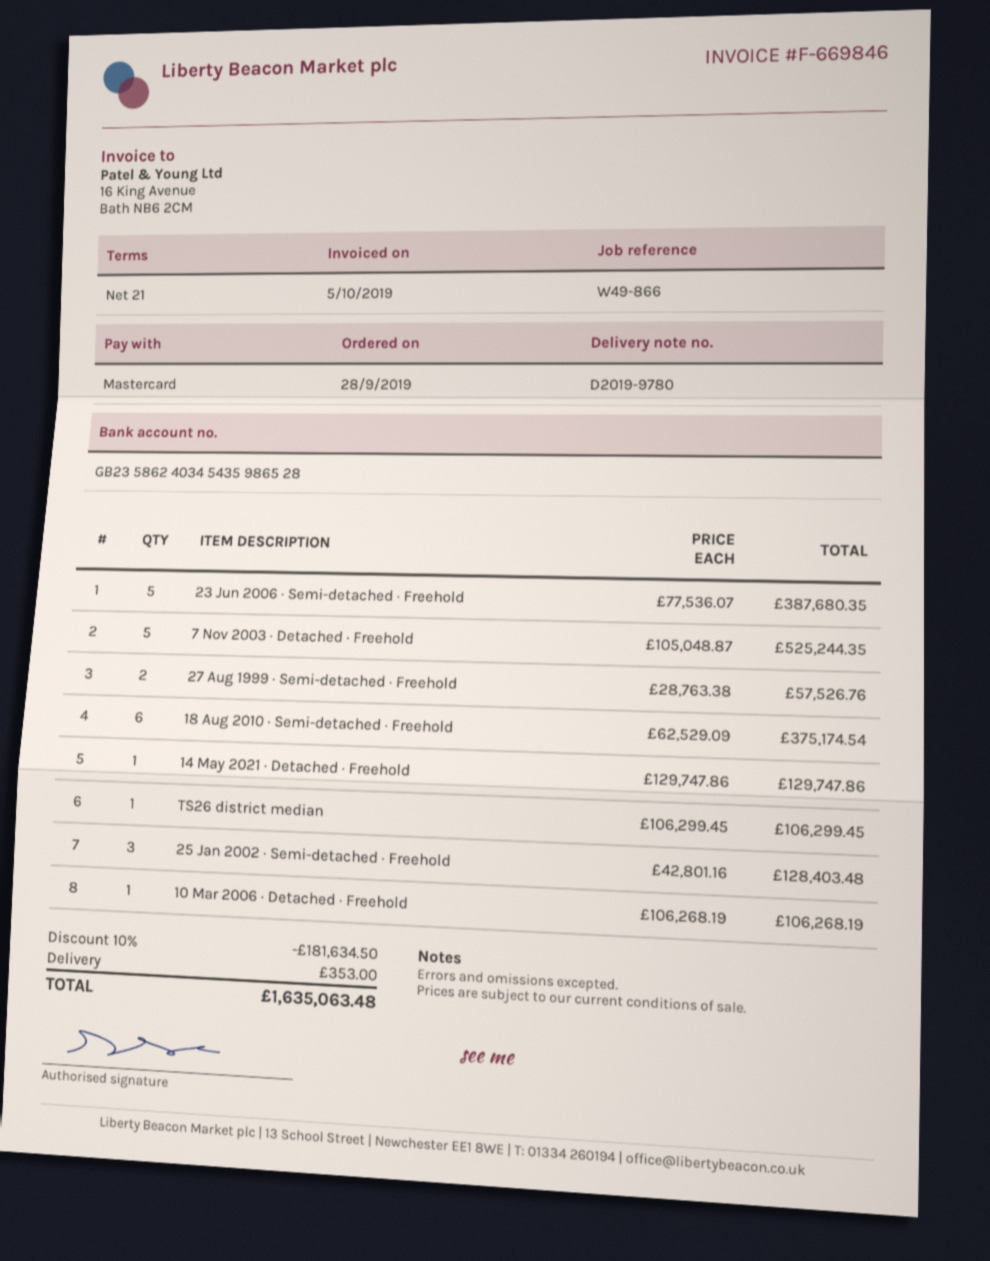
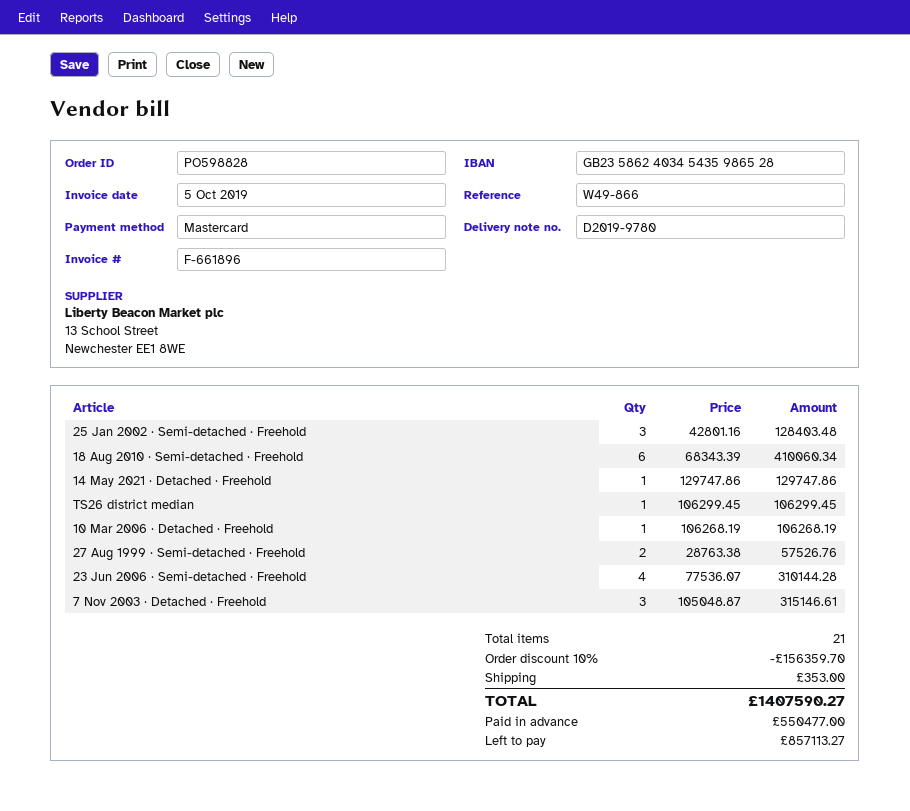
invoice number: F-669846 -> F-661896
23 Jun 2006 · Semi-detached · Freehold: 5 x 77536.07 = 387680.35 -> 4 x 77536.07 = 310144.28
7 Nov 2003 · Detached · Freehold: 5 x 105048.87 = 525244.35 -> 3 x 105048.87 = 315146.61
18 Aug 2010 · Semi-detached · Freehold: 6 x 62529.09 = 375174.54 -> 6 x 68343.39 = 410060.34
discount: 10% = 181634.50 -> 10% = 156359.70
total: 1635063.48 -> 1407590.27

